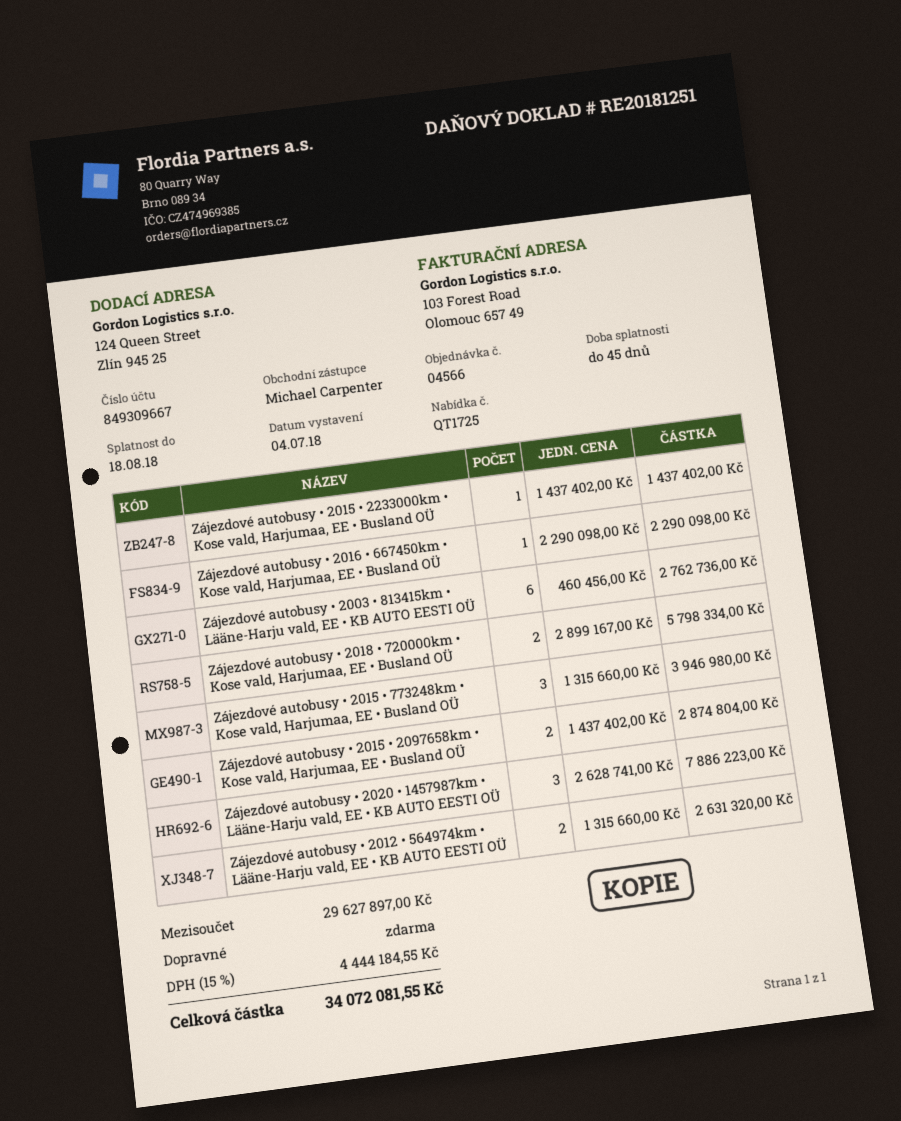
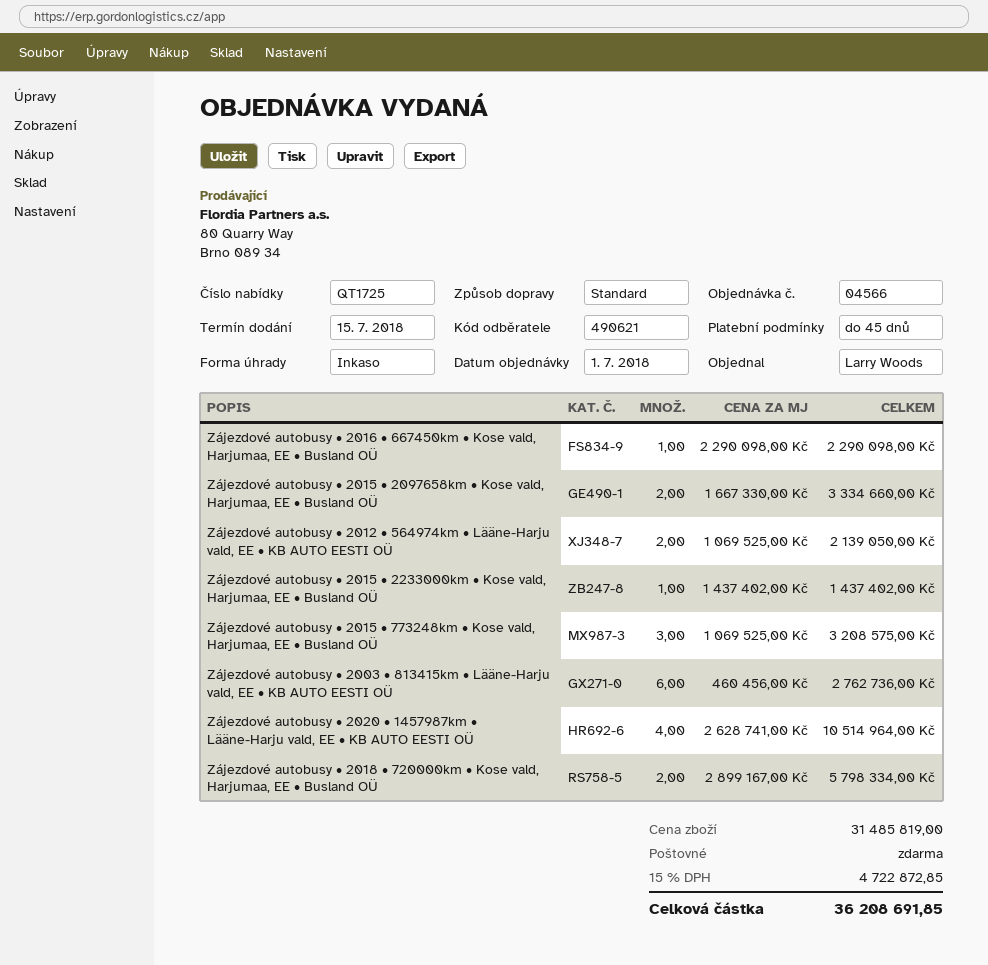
Zájezdové autobusy • 2015 • 773248km • Kose vald, Harjumaa, EE • Busland OÜ: 3 x 1315660.00 = 3946980.00 -> 3 x 1069525.00 = 3208575.00
Zájezdové autobusy • 2015 • 2097658km • Kose vald, Harjumaa, EE • Busland OÜ: 2 x 1437402.00 = 2874804.00 -> 2 x 1667330.00 = 3334660.00
Zájezdové autobusy • 2020 • 1457987km • Lääne-Harju vald, EE • KB AUTO EESTI OÜ: 3 x 2628741.00 = 7886223.00 -> 4 x 2628741.00 = 10514964.00
Zájezdové autobusy • 2012 • 564974km • Lääne-Harju vald, EE • KB AUTO EESTI OÜ: 2 x 1315660.00 = 2631320.00 -> 2 x 1069525.00 = 2139050.00
subtotal: 29627897.00 -> 31485819.00
tax: 15% = 4444184.55 -> 15% = 4722872.85
total: 34072081.55 -> 36208691.85

